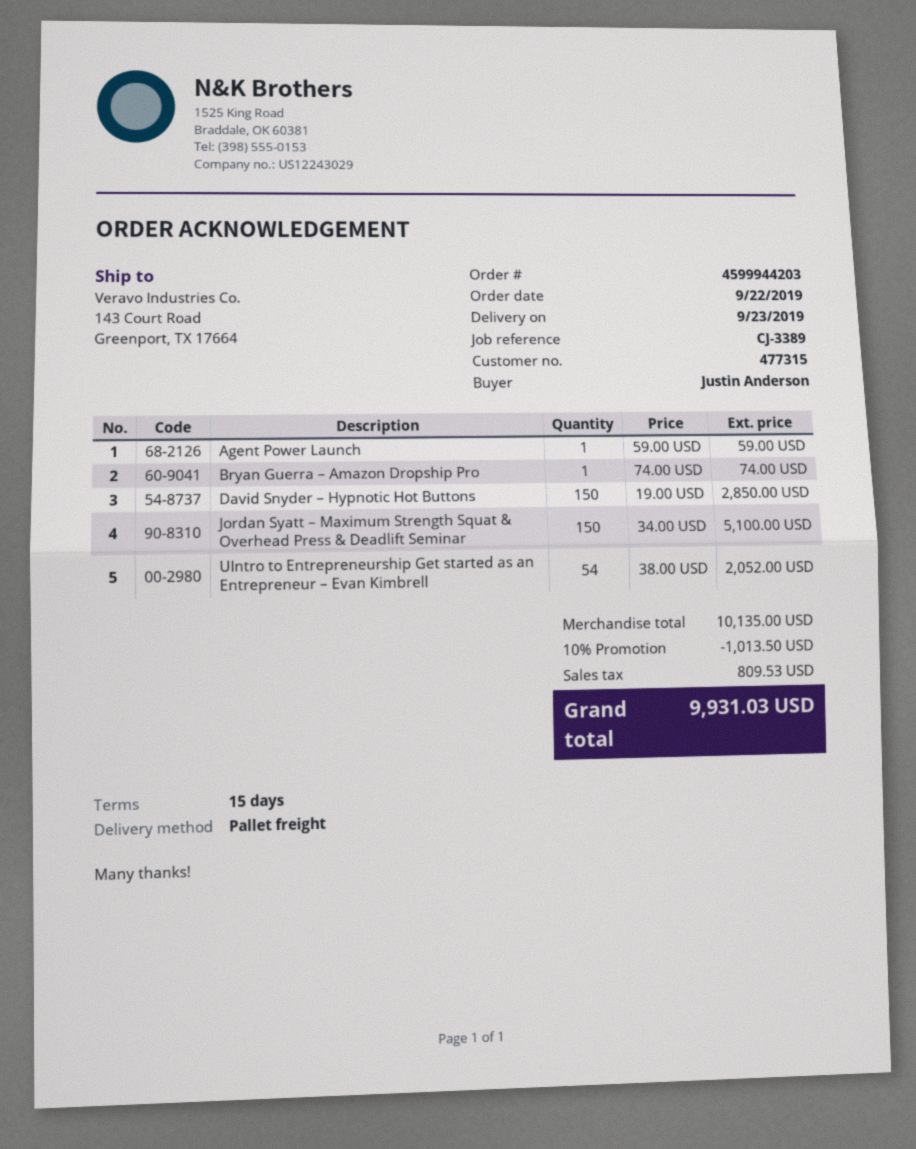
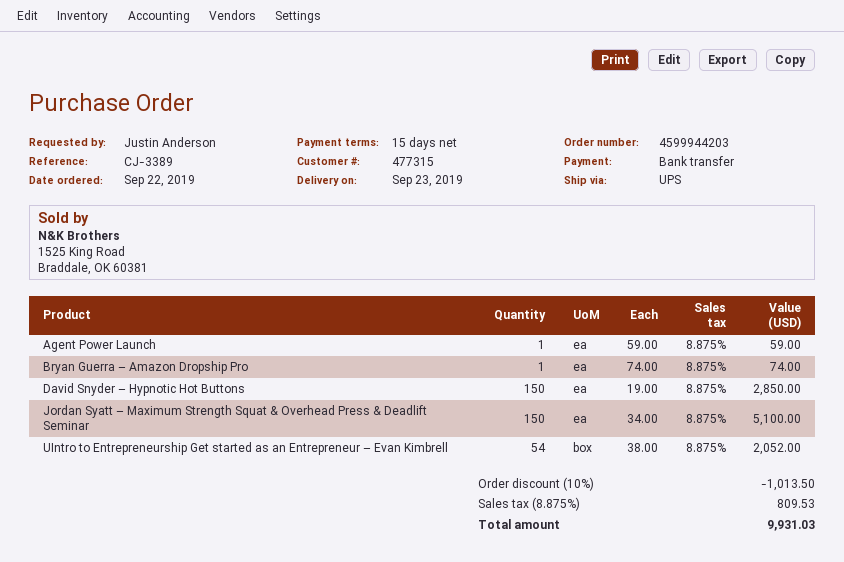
shipping method: pallet freight -> UPS

